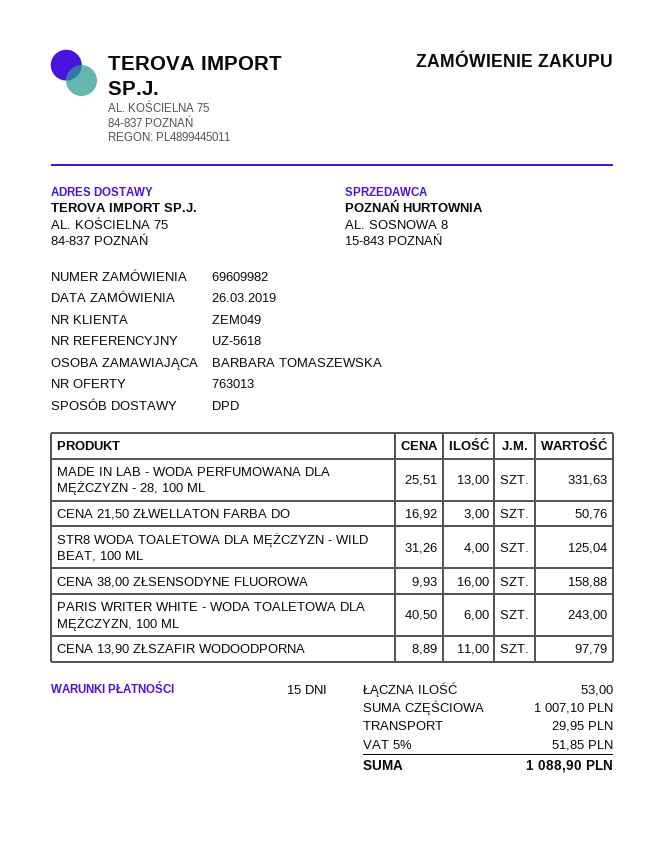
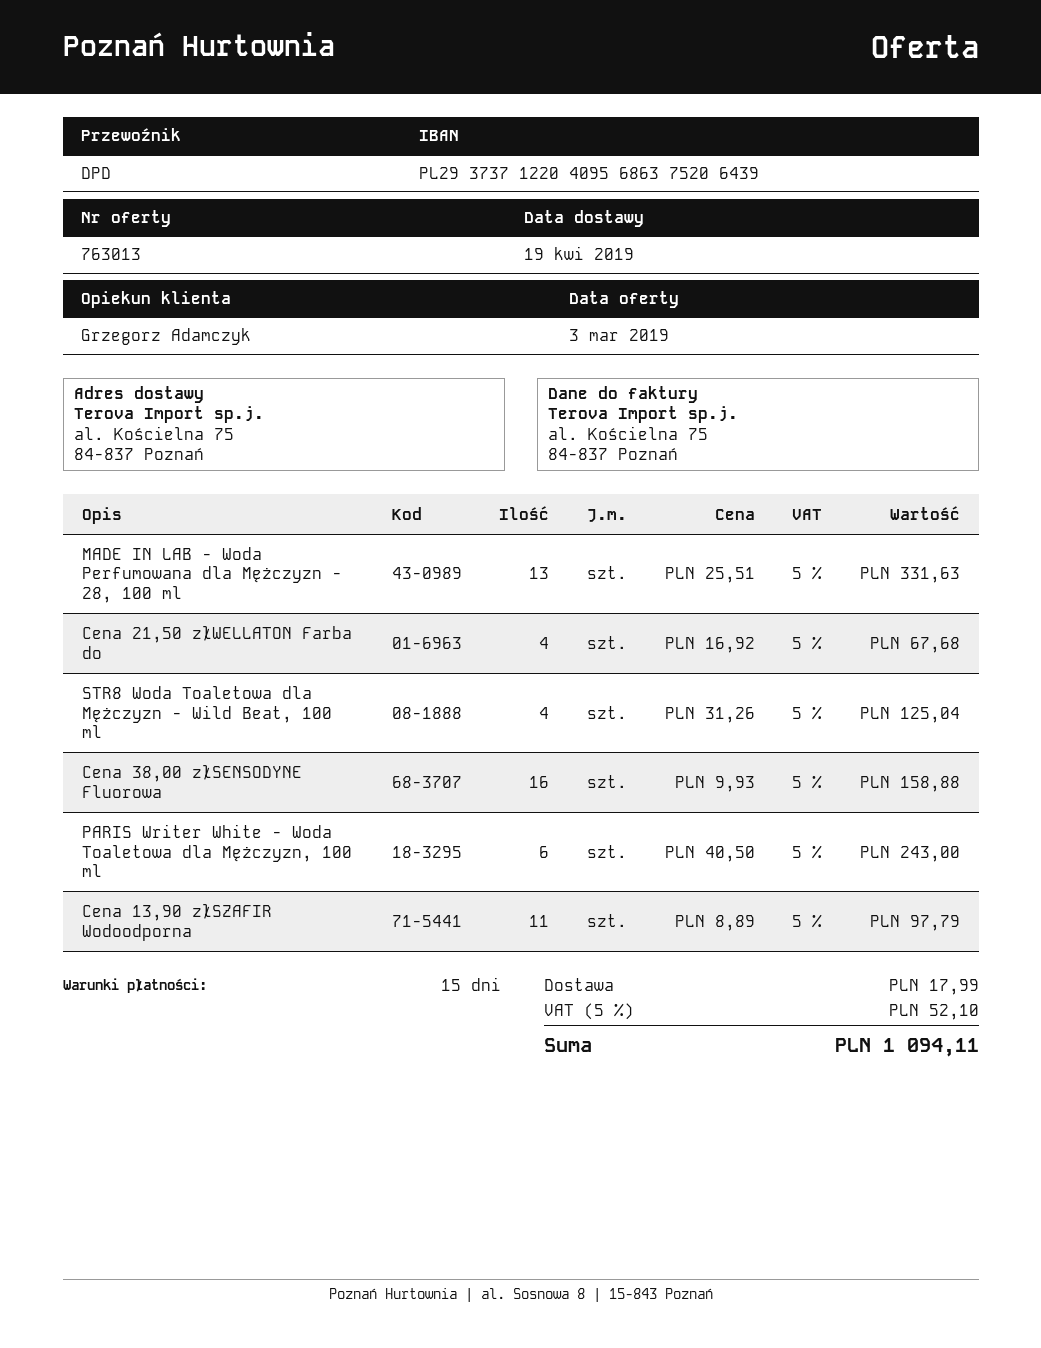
CENA 21,50 ZŁWELLATON FARBA DO: 3 x 16.92 = 50.76 -> 4 x 16.92 = 67.68
shipping: 29.95 -> 17.99
tax: 5% = 51.85 -> 5% = 52.10
total: 1088.90 -> 1094.11

